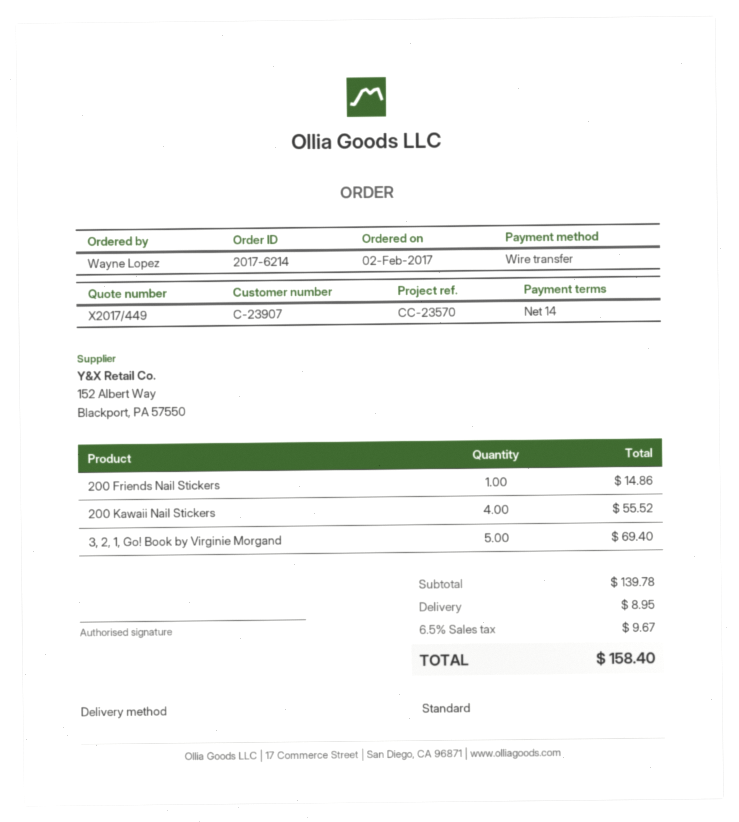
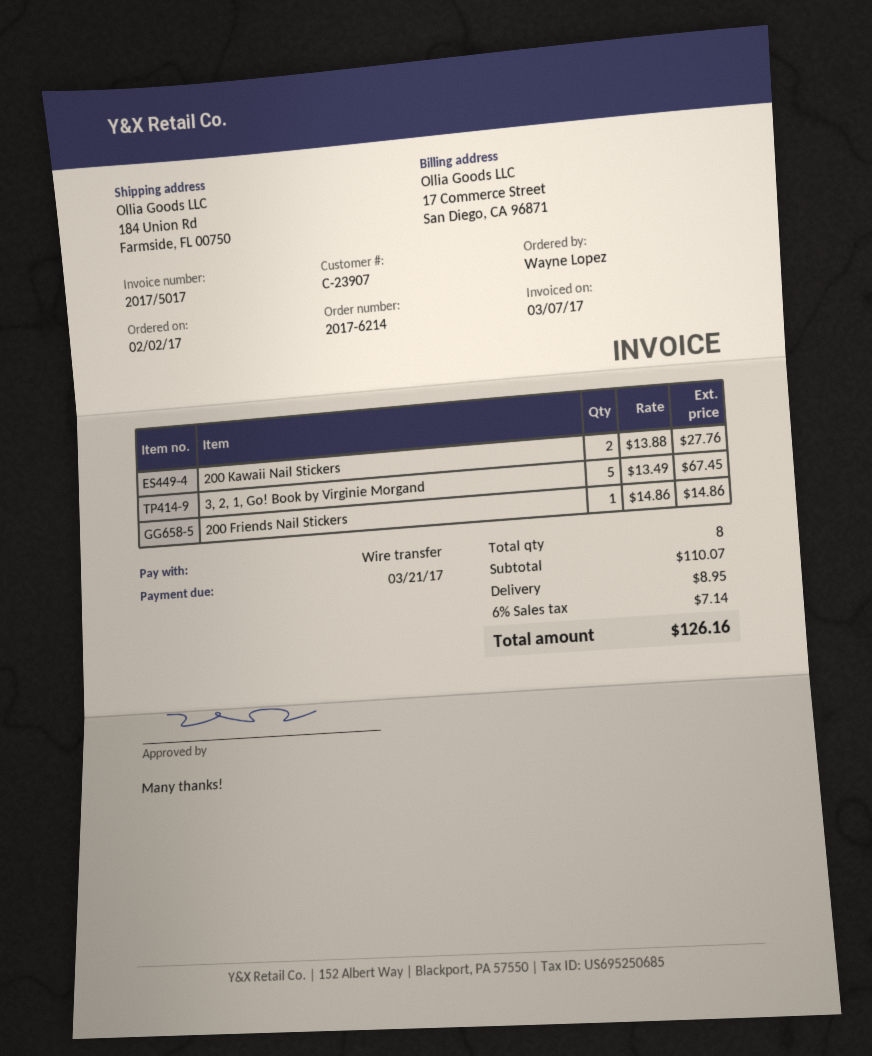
200 Kawaii Nail Stickers: 4 for 55.52 -> 2 for 27.76
3, 2, 1, Go! Book by Virginie Morgand: 5 for 69.40 -> 5 for 67.45
subtotal: 139.78 -> 110.07
tax: 6.5% = 9.67 -> 6% = 7.14
total: 158.40 -> 126.16

